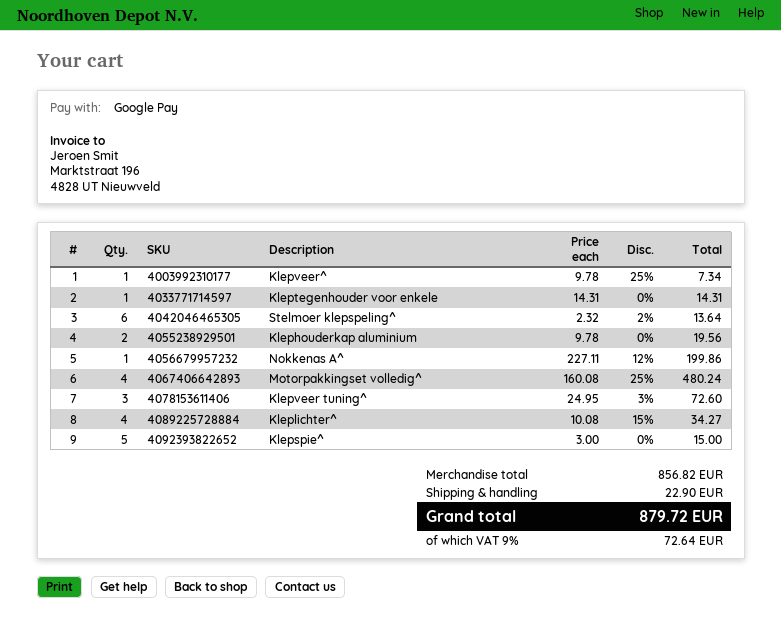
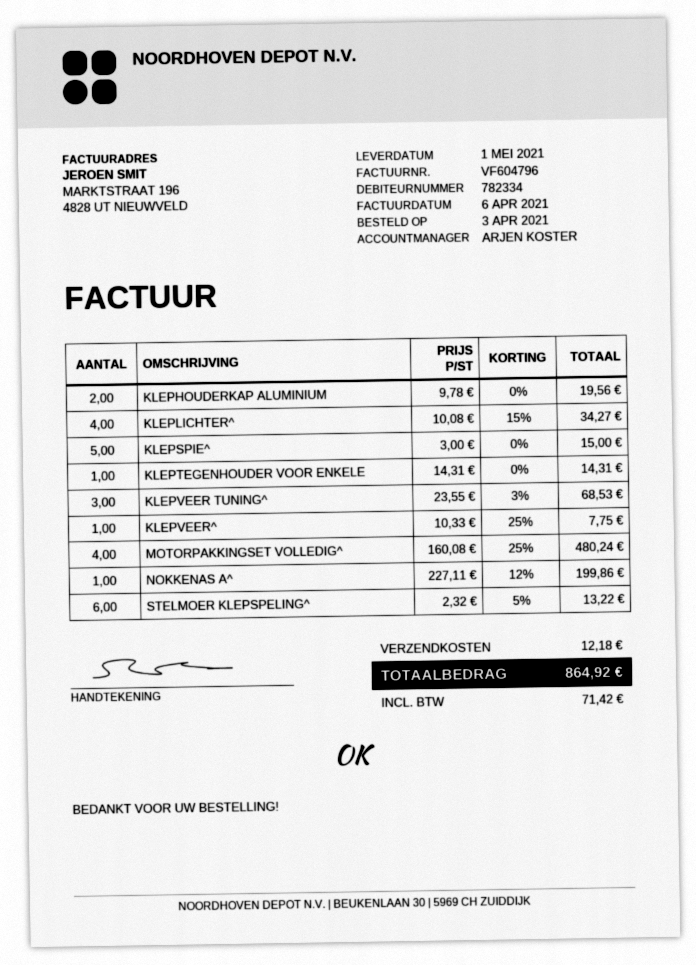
Klepveer^: 1 x 9.78 - 25% = 7.34 -> 1 x 10.33 - 25% = 7.75
Stelmoer klepspeling^: 6 x 2.32 - 2% = 13.64 -> 6 x 2.32 - 5% = 13.22
Klepveer tuning^: 3 x 24.95 - 3% = 72.60 -> 3 x 23.55 - 3% = 68.53
shipping: 22.90 -> 12.18
tax: 72.64 -> 71.42
total: 879.72 -> 864.92

